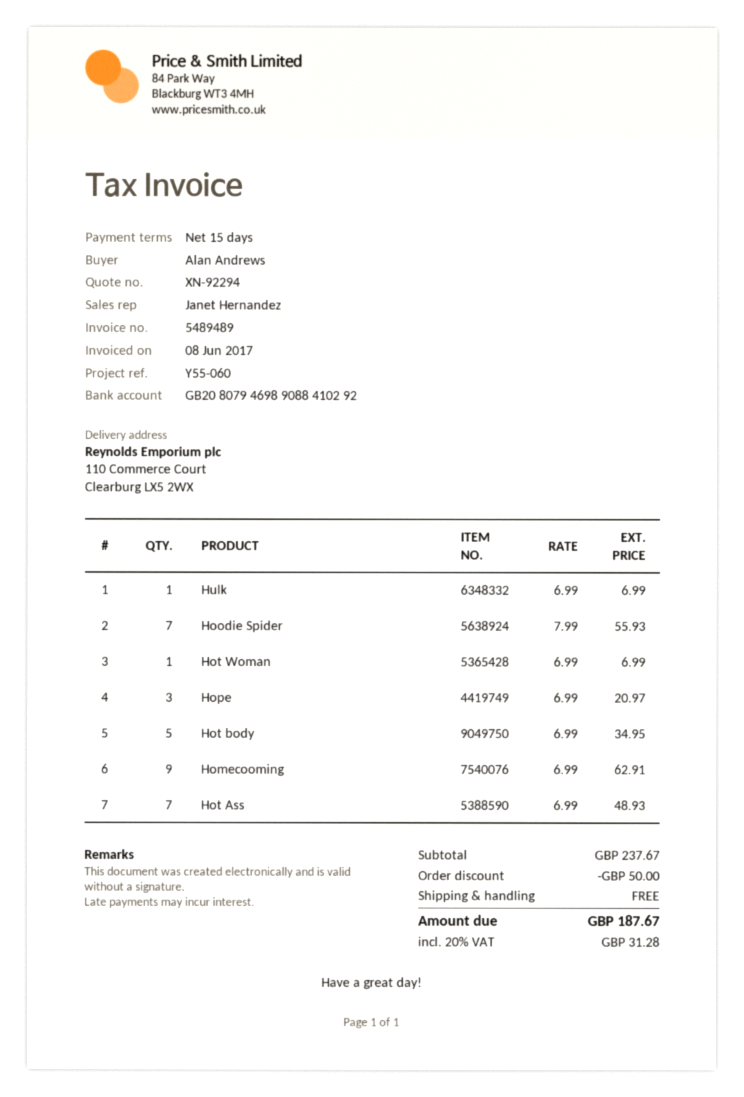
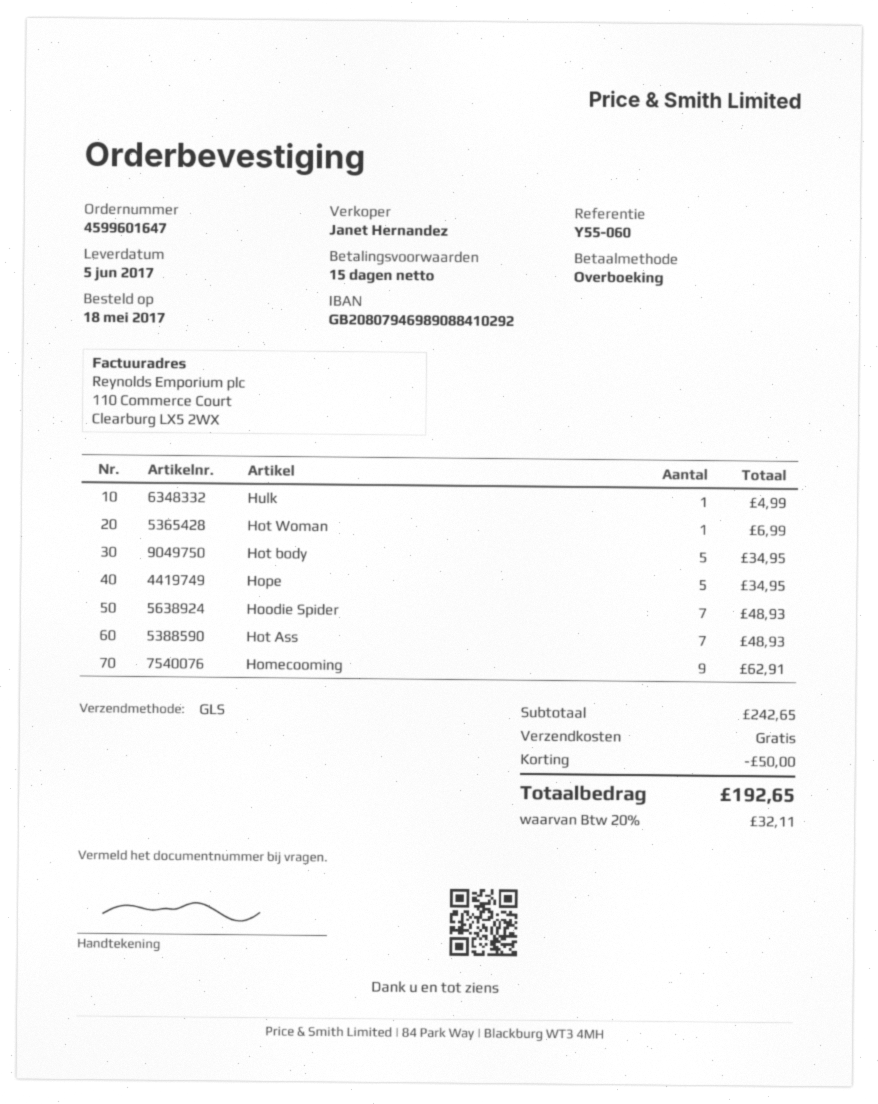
Hulk: 1 for 6.99 -> 1 for 4.99
Hoodie Spider: 7 for 55.93 -> 7 for 48.93
Hope: 3 for 20.97 -> 5 for 34.95
subtotal: 237.67 -> 242.65
tax: 20% = 31.28 -> 20% = 32.11
total: 187.67 -> 192.65

